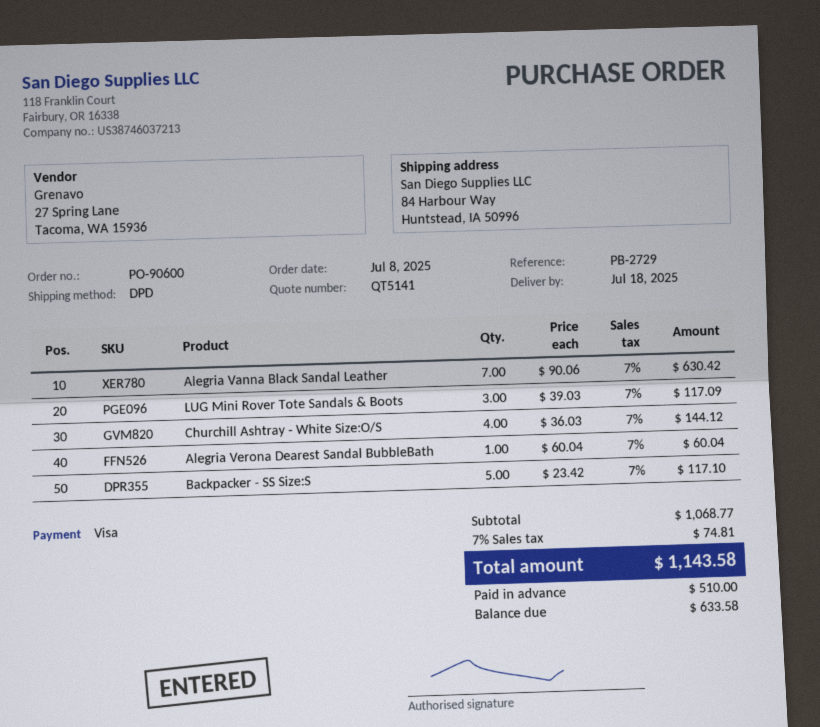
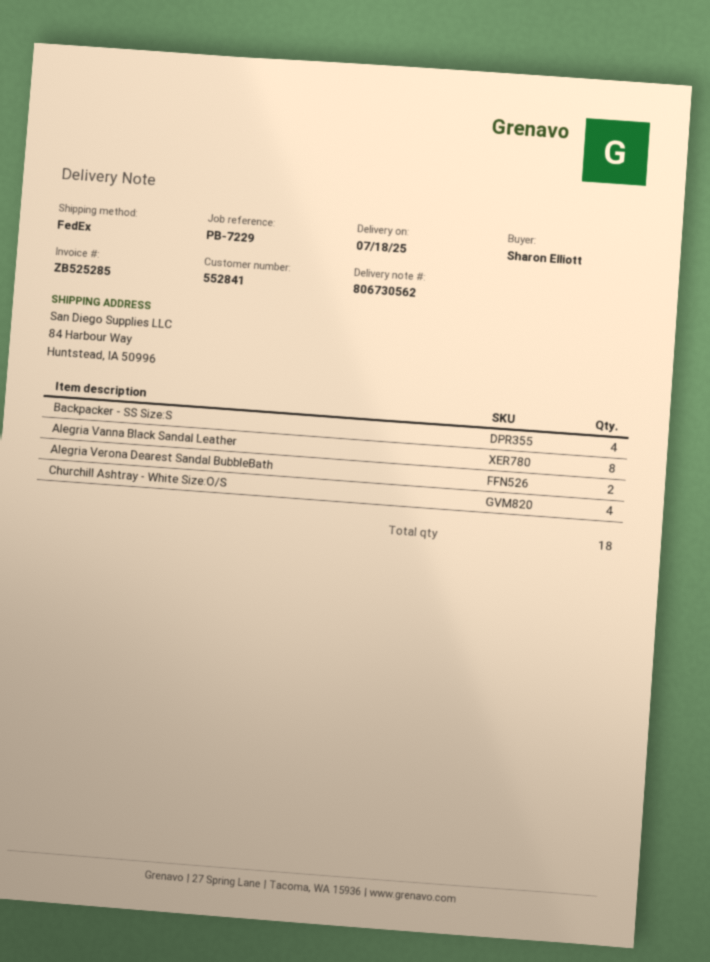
reference: PB-2729 -> PB-7229
shipping method: DPD -> FedEx
Alegria Vanna Black Sandal Leather: 7 -> 8
LUG Mini Rover Tote Sandals & Boots: 3 -> none
Alegria Verona Dearest Sandal BubbleBath: 1 -> 2
Backpacker - SS Size:S: 5 -> 4

